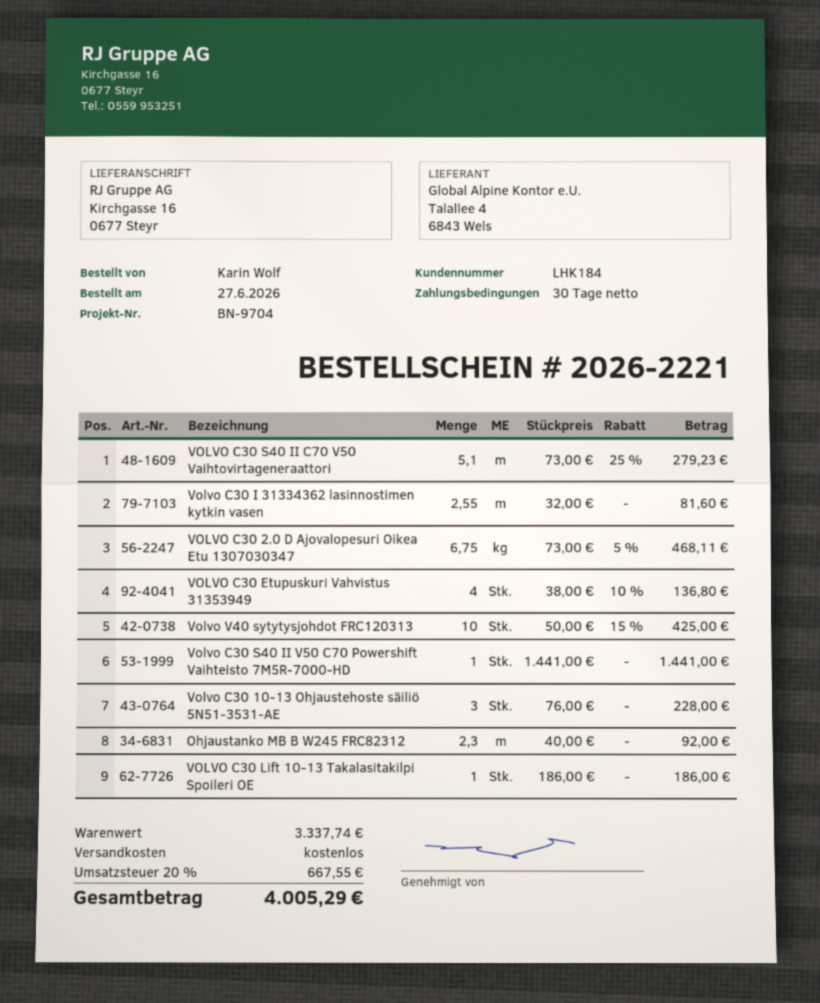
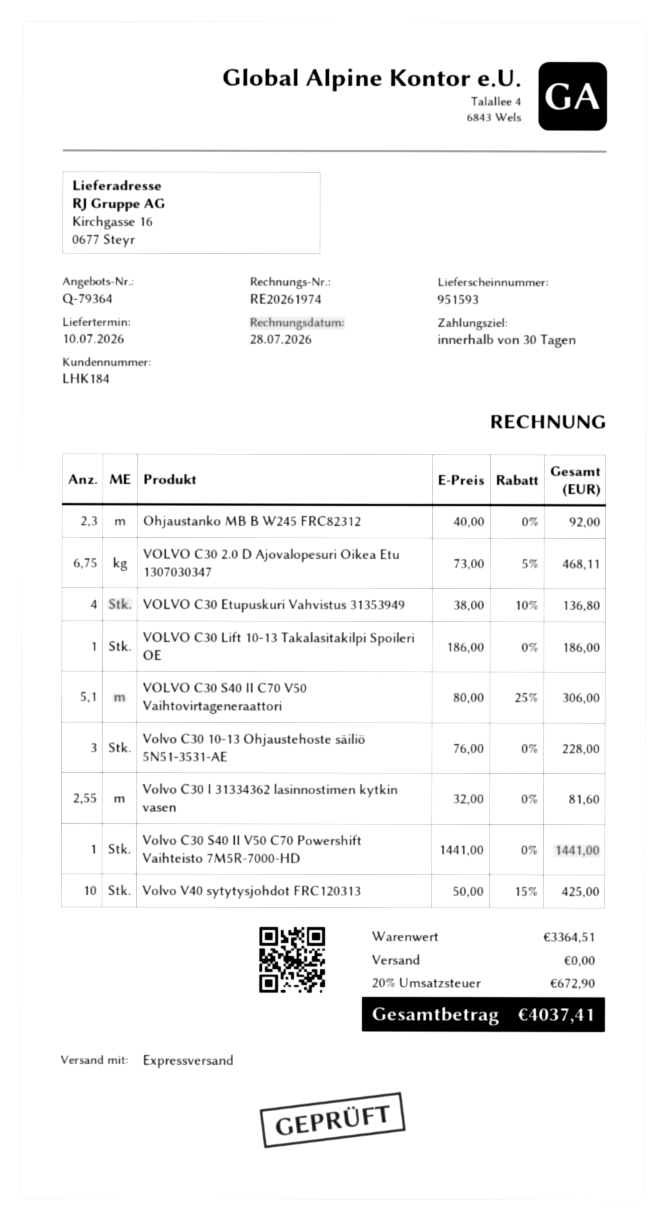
VOLVO C30 S40 II C70 V50 Vaihtovirtageneraattori: 5.1 x 73.00 - 25% = 279.23 -> 5.1 x 80.00 - 25% = 306.00
subtotal: 3337.74 -> 3364.51
tax: 20% = 667.55 -> 20% = 672.90
total: 4005.29 -> 4037.41

